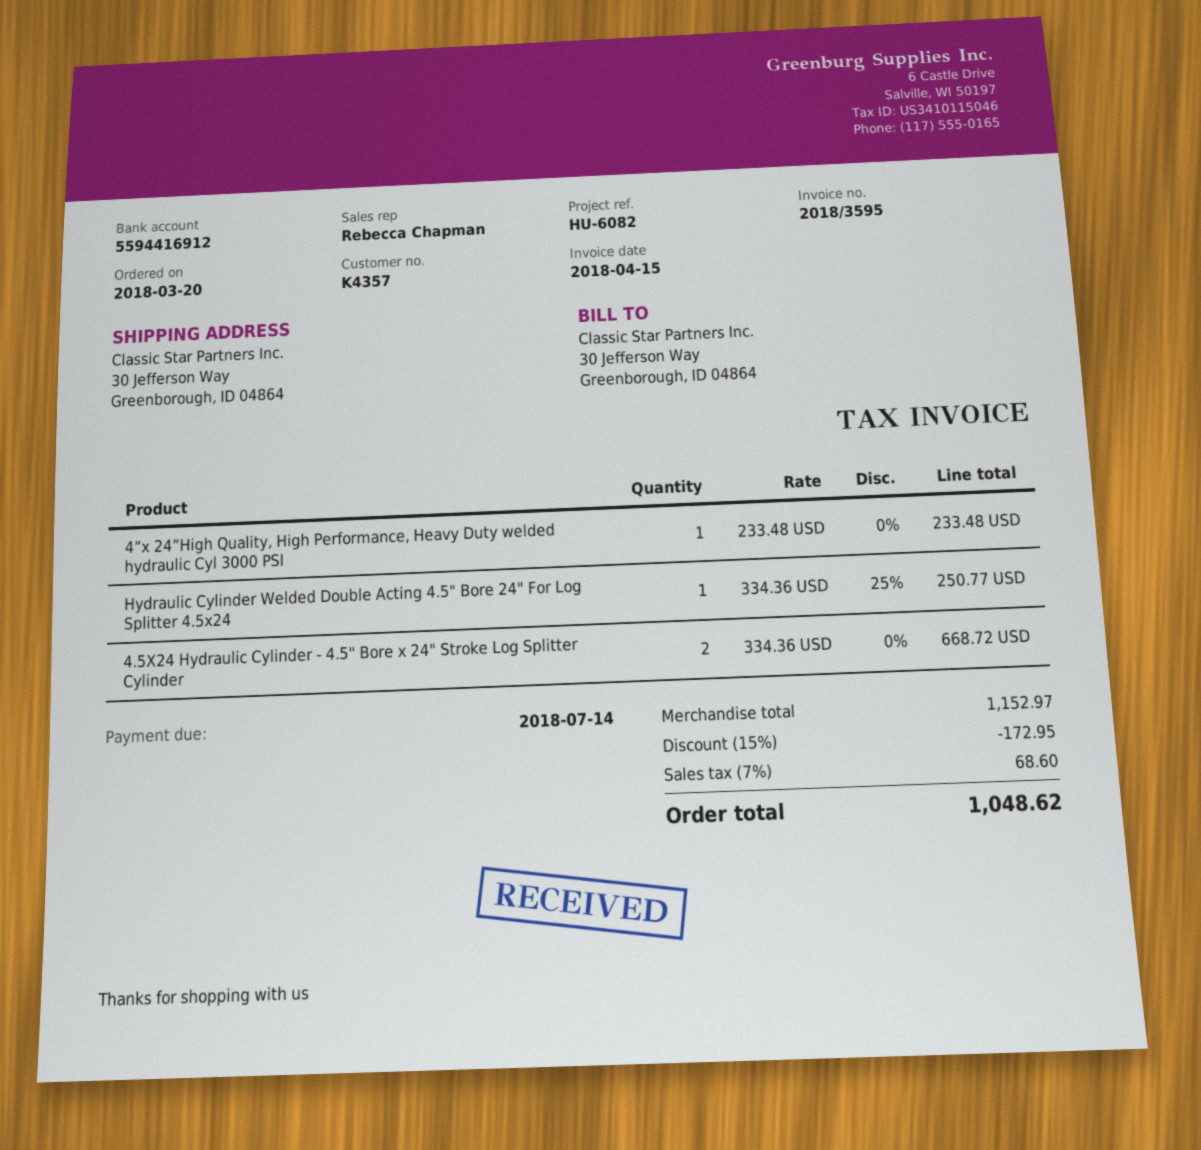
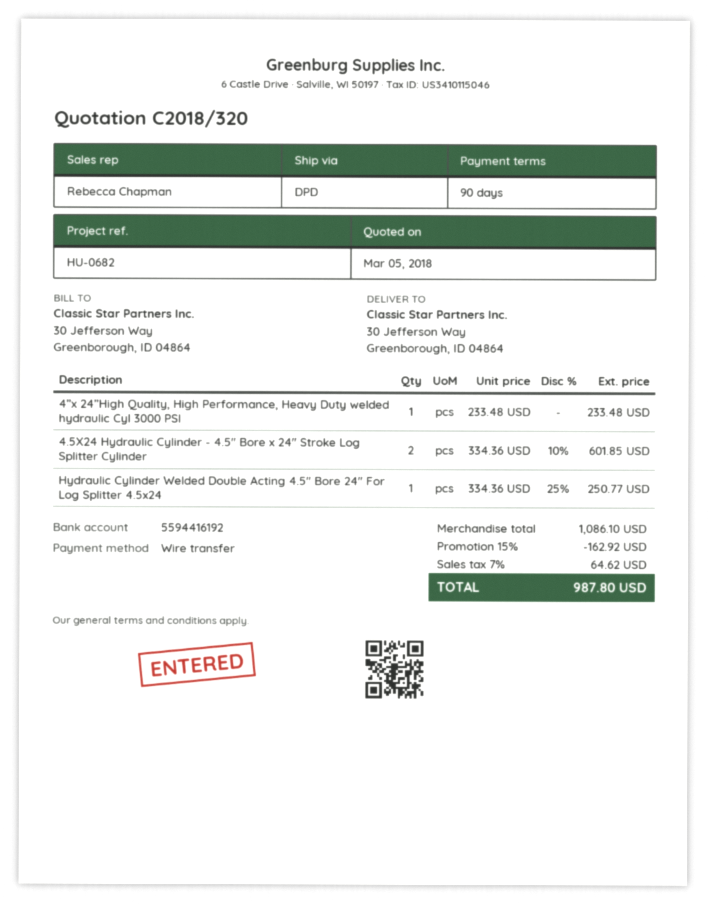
reference: HU-6082 -> HU-0682
bank account: 5594416912 -> 5594416192
4.5X24 Hydraulic Cylinder - 4.5" Bore x 24" Stroke Log Splitter Cylinder: 2 x 334.36 = 668.72 -> 2 x 334.36 - 10% = 601.85
subtotal: 1152.97 -> 1086.10
discount: 15% = 172.95 -> 15% = 162.92
tax: 7% = 68.60 -> 7% = 64.62
total: 1048.62 -> 987.80

